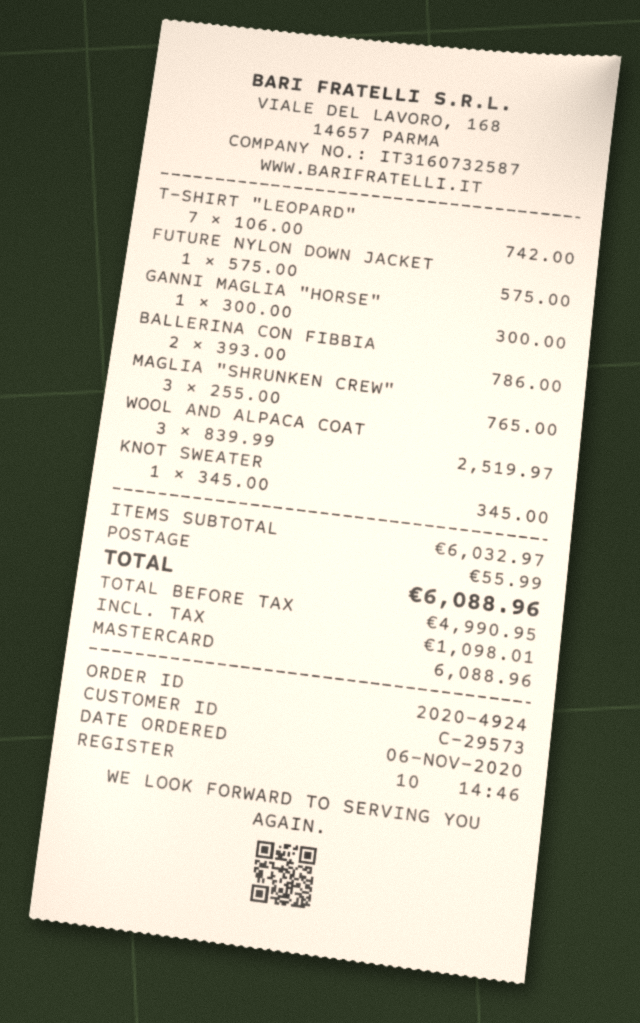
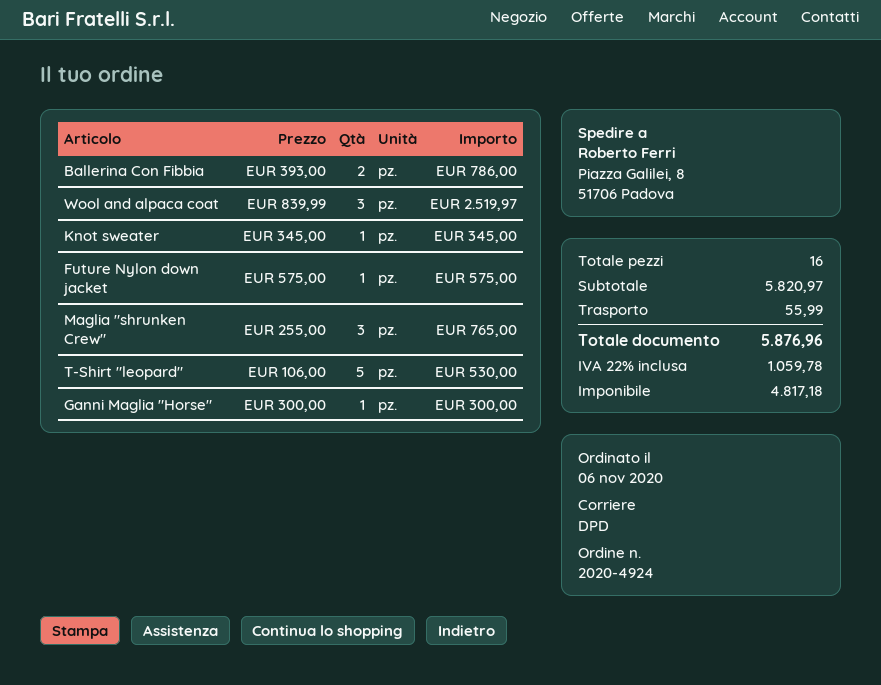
T-SHIRT "LEOPARD": 7 x 106.00 = 742.00 -> 5 x 106.00 = 530.00
subtotal: 6032.97 -> 5820.97
net: 4990.95 -> 4817.18
tax: 1098.01 -> 1059.78
total: 6088.96 -> 5876.96

